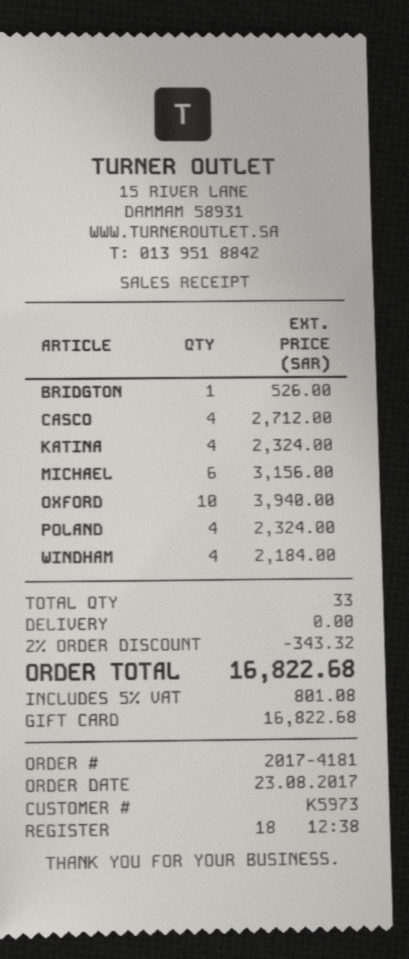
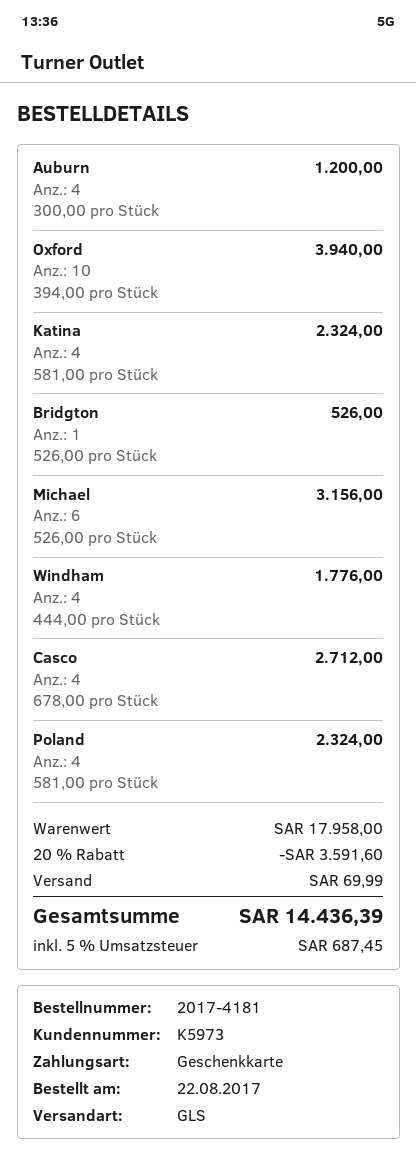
order date: 2017-08-23 -> 2017-08-22
WINDHAM: 4 for 2184.00 -> 4 for 1776.00
Auburn: none -> 4 for 1200.00
discount: 2% = 343.32 -> 20% = 3591.60
shipping: 0.00 -> 69.99
tax: 5% = 801.08 -> 5% = 687.45
total: 16822.68 -> 14436.39

